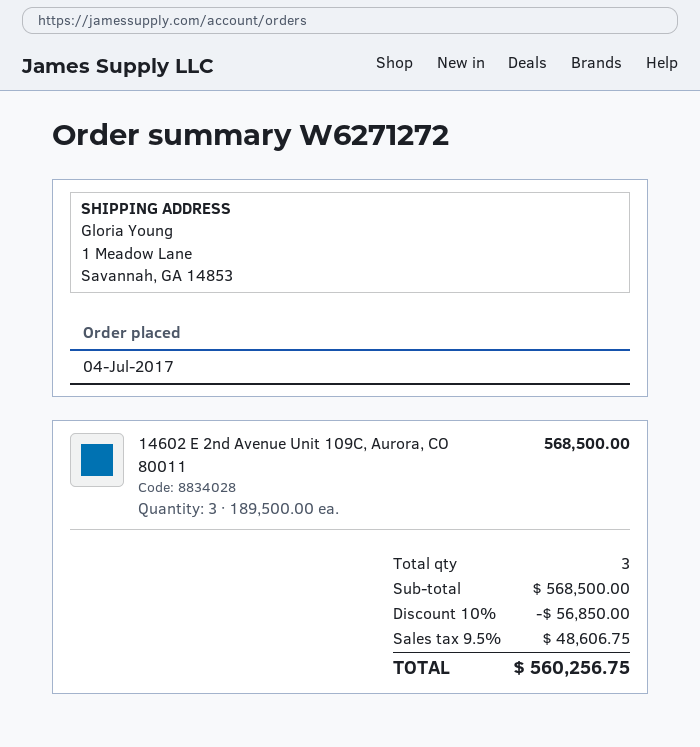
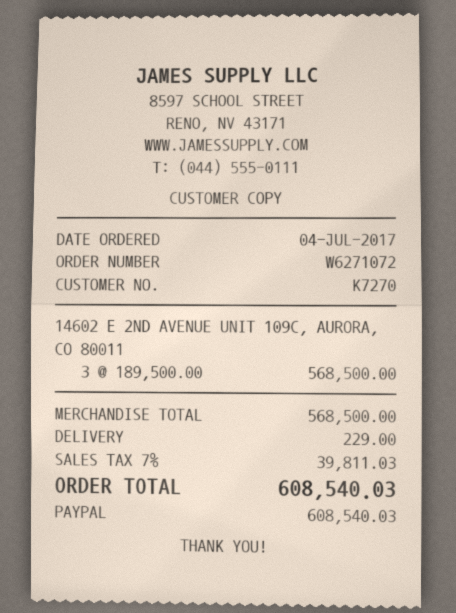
order number: W6271272 -> W6271072
discount: 10% = 56850.00 -> none
shipping: none -> 229.00
tax: 9.5% = 48606.75 -> 7% = 39811.03
total: 560256.75 -> 608540.03

